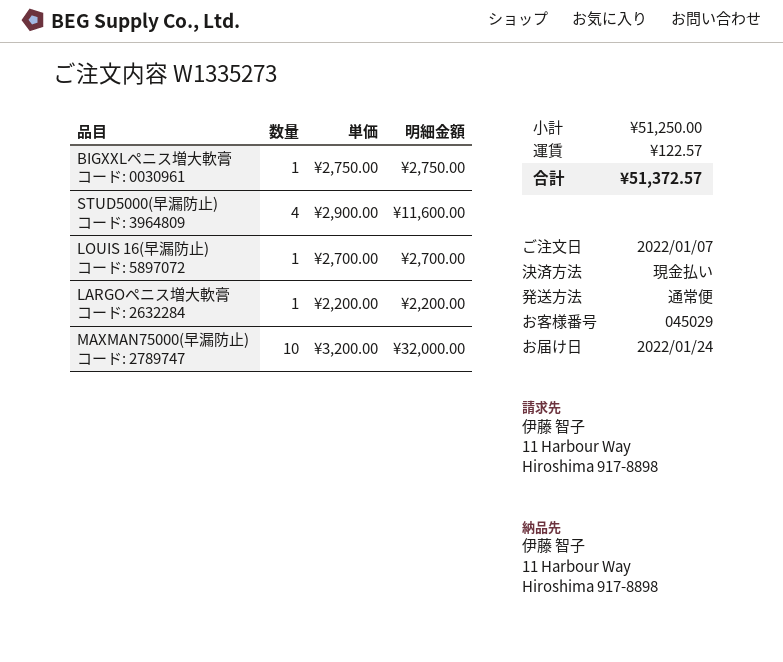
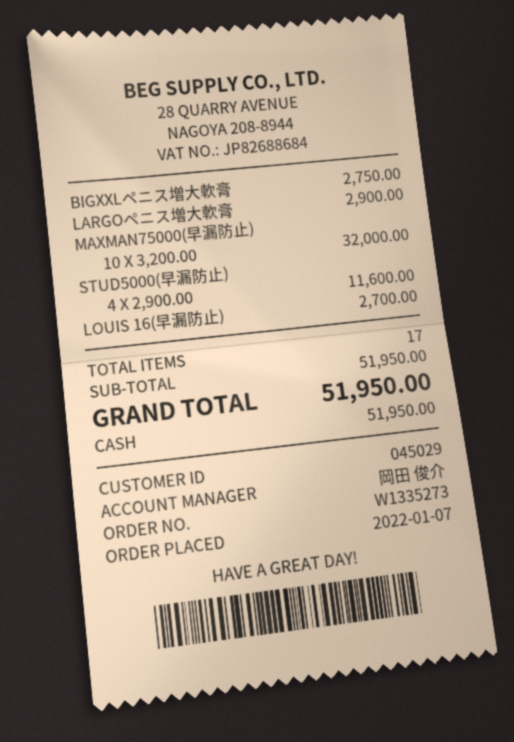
LARGOペニス増大軟膏: 1 x 2200.00 = 2200.00 -> 1 x 2900.00 = 2900.00
subtotal: 51250.00 -> 51950.00
shipping: 122.57 -> none
total: 51372.57 -> 51950.00

